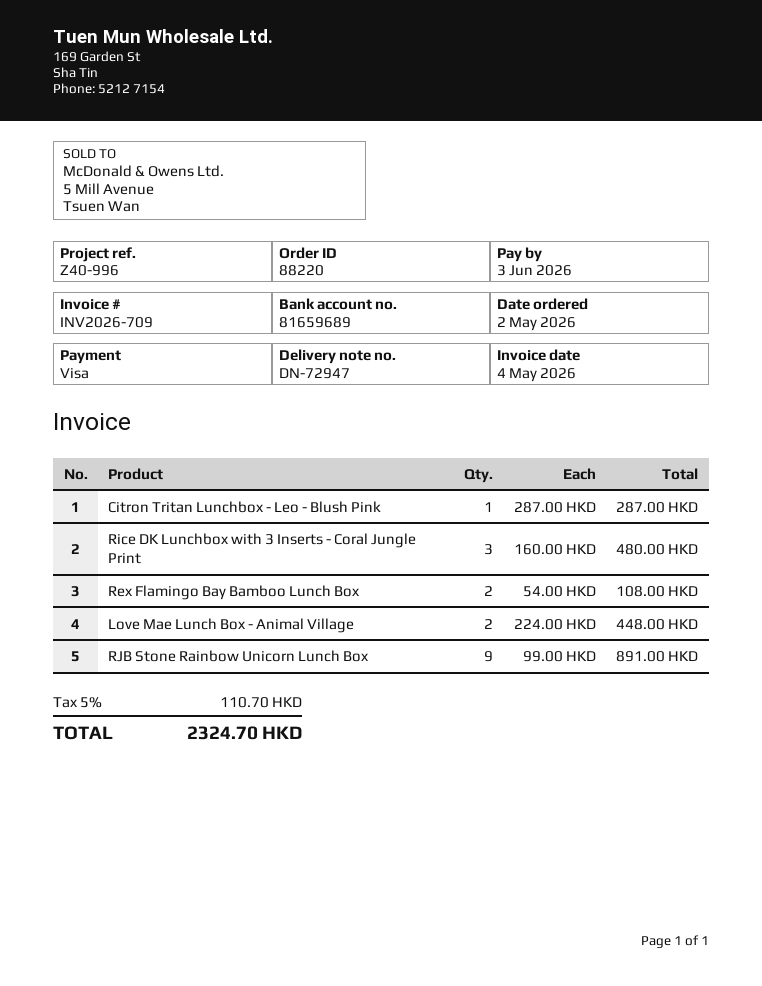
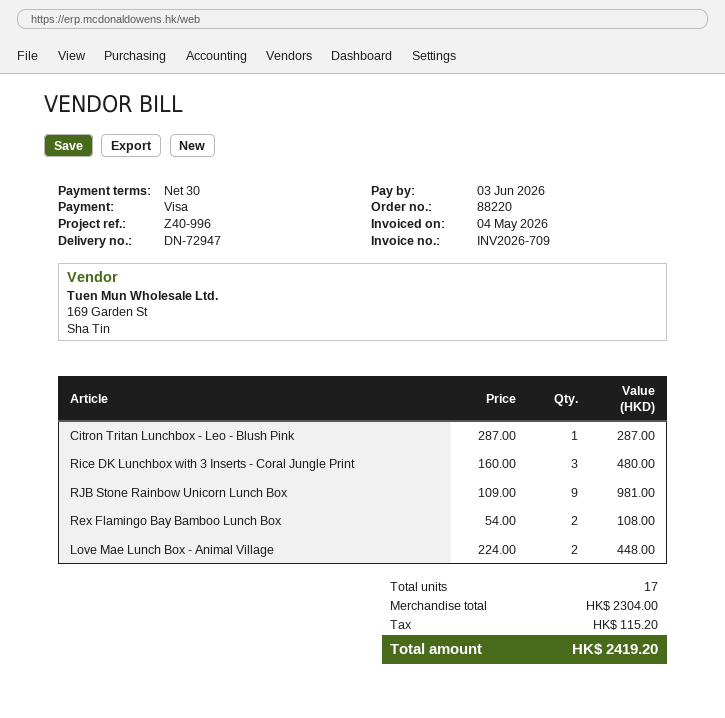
RJB Stone Rainbow Unicorn Lunch Box: 9 x 99.00 = 891.00 -> 9 x 109.00 = 981.00
tax: 110.70 -> 115.20
total: 2324.70 -> 2419.20

